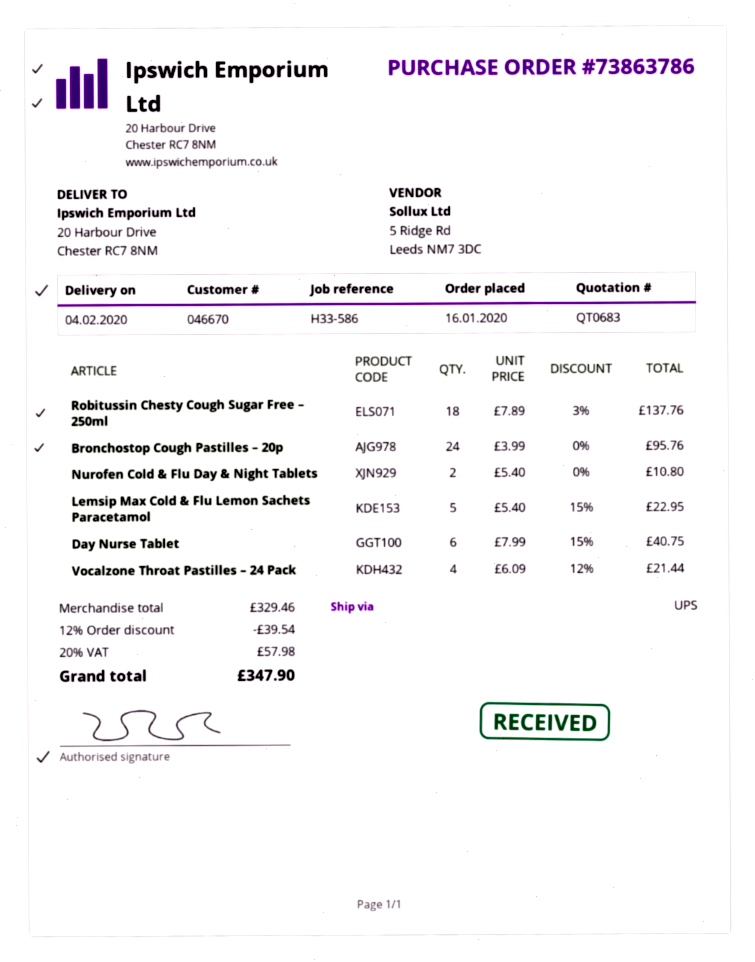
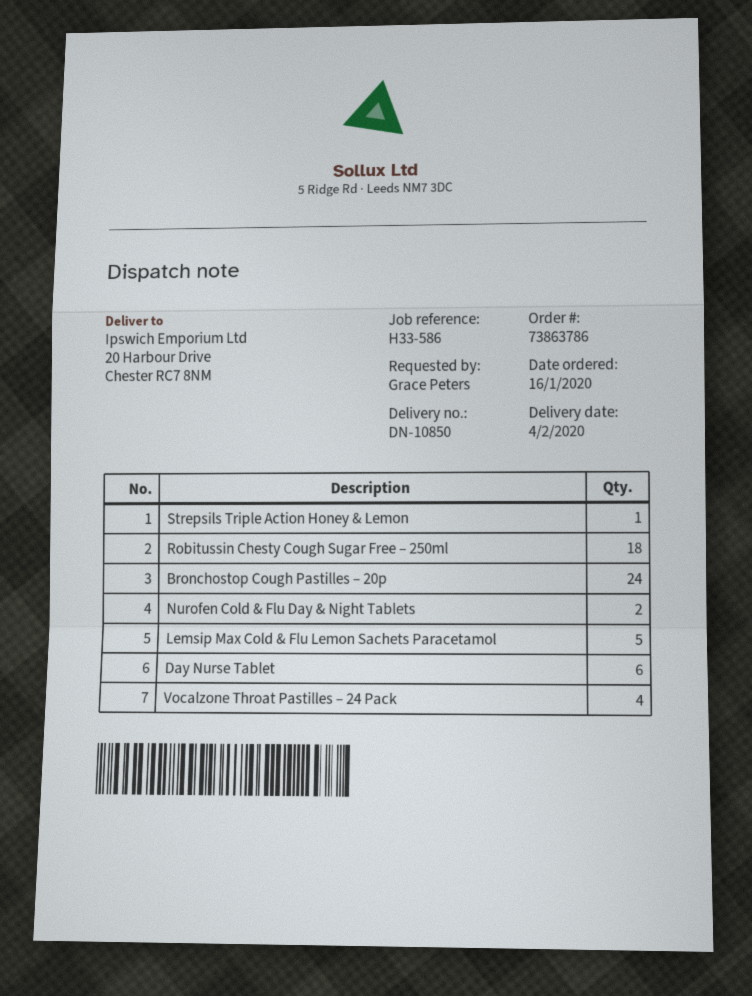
Strepsils Triple Action Honey & Lemon: none -> 1

